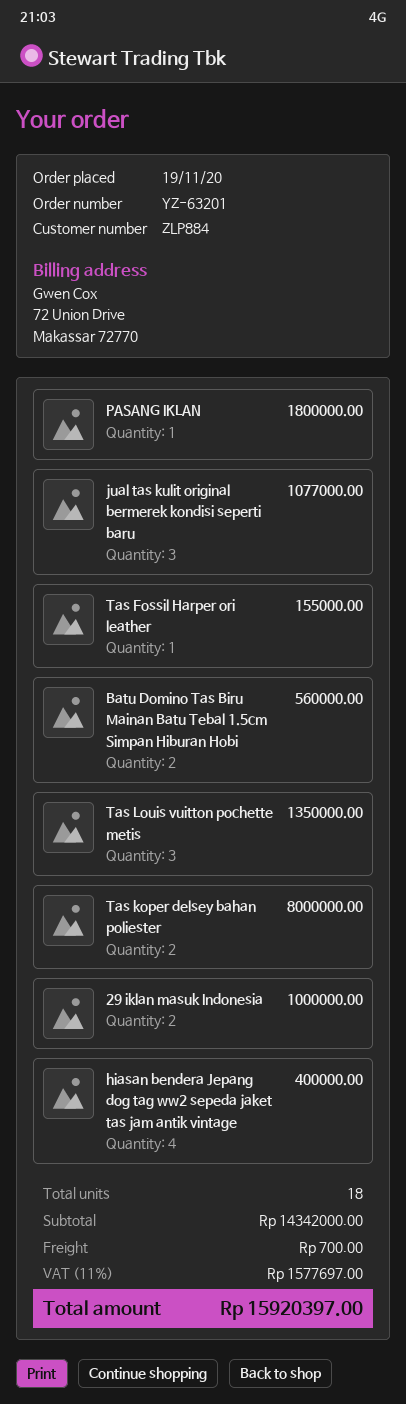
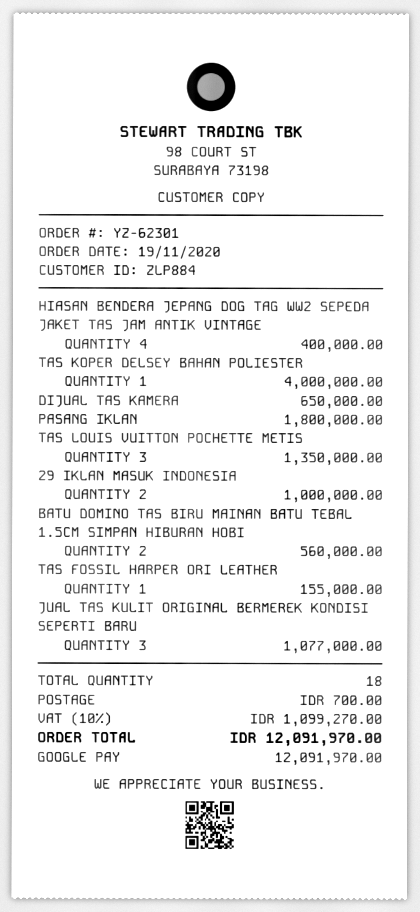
order number: YZ-63201 -> YZ-62301
Tas koper delsey bahan poliester: 2 for 8000000.00 -> 1 for 4000000.00
DIJUAL TAS KAMERA: none -> 1 for 650000.00
tax: 11% = 1577697.00 -> 10% = 1099270.00
total: 15920397.00 -> 12091970.00

